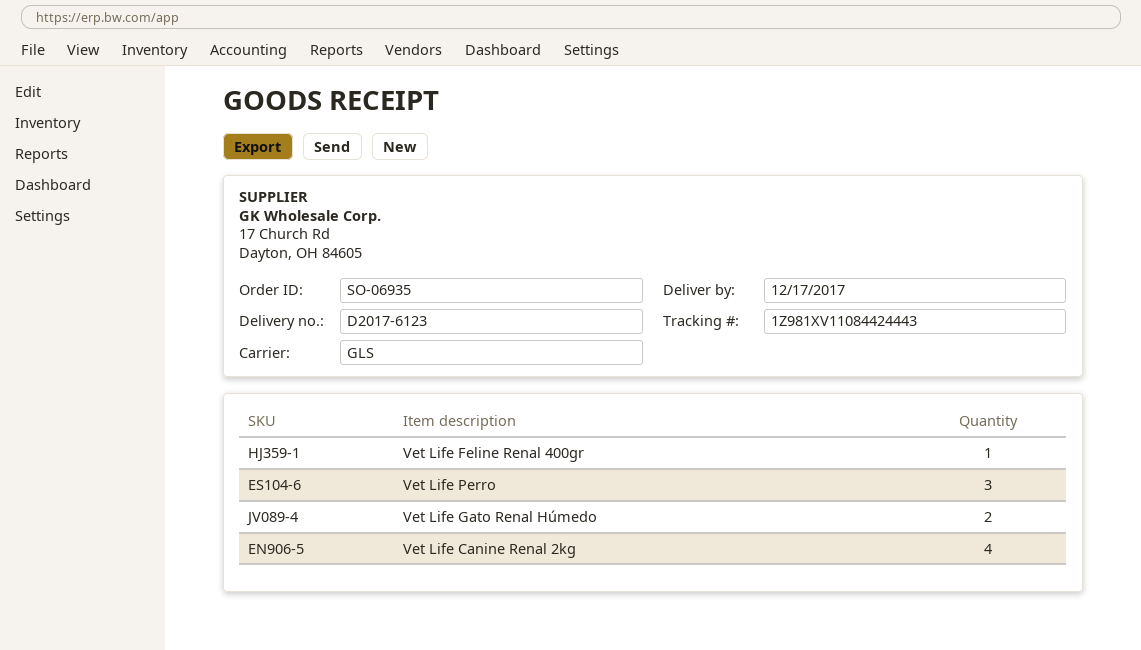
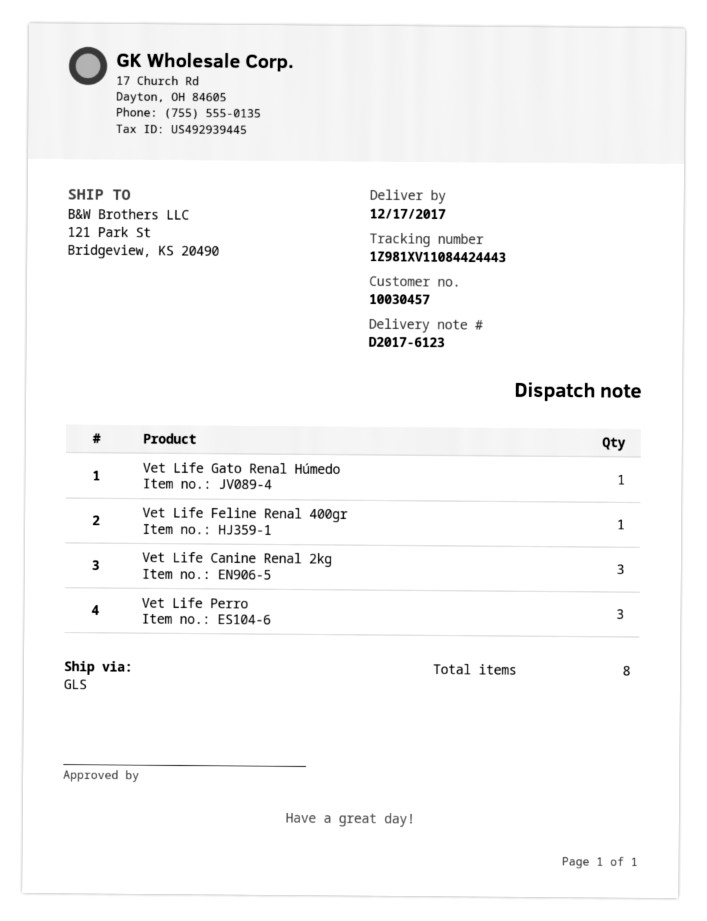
Vet Life Gato Renal Húmedo: 2 -> 1
Vet Life Canine Renal 2kg: 4 -> 3

